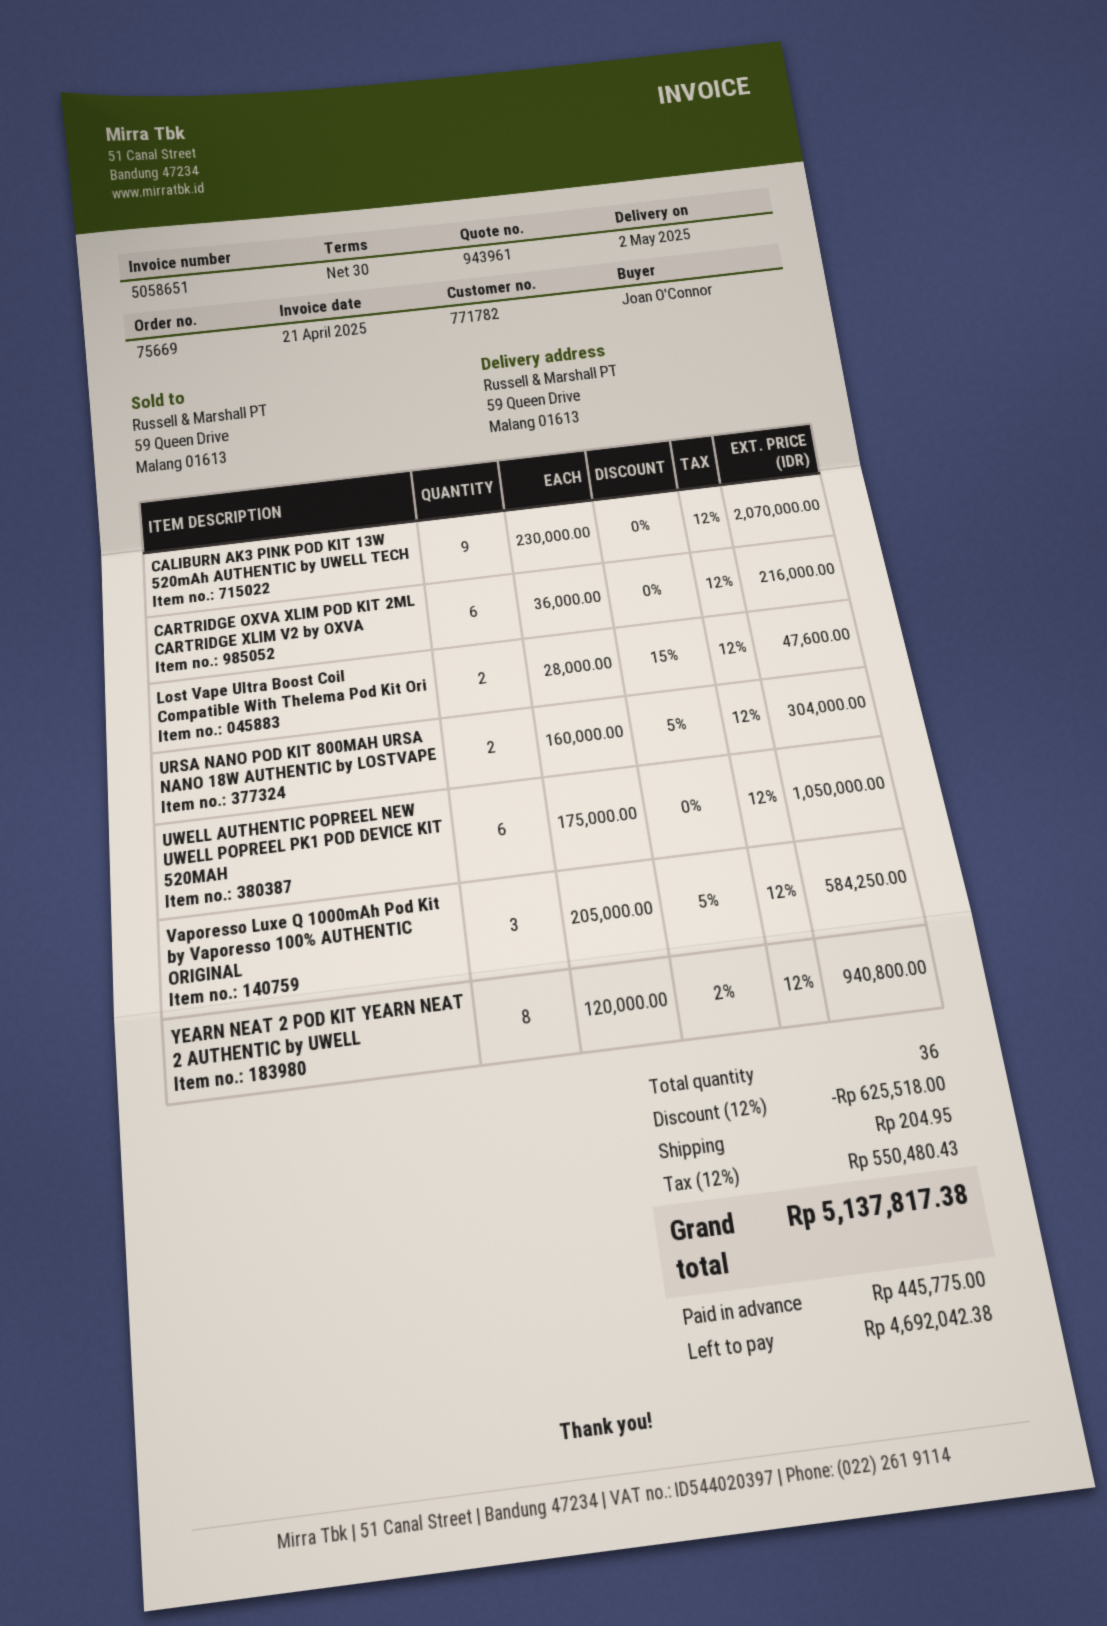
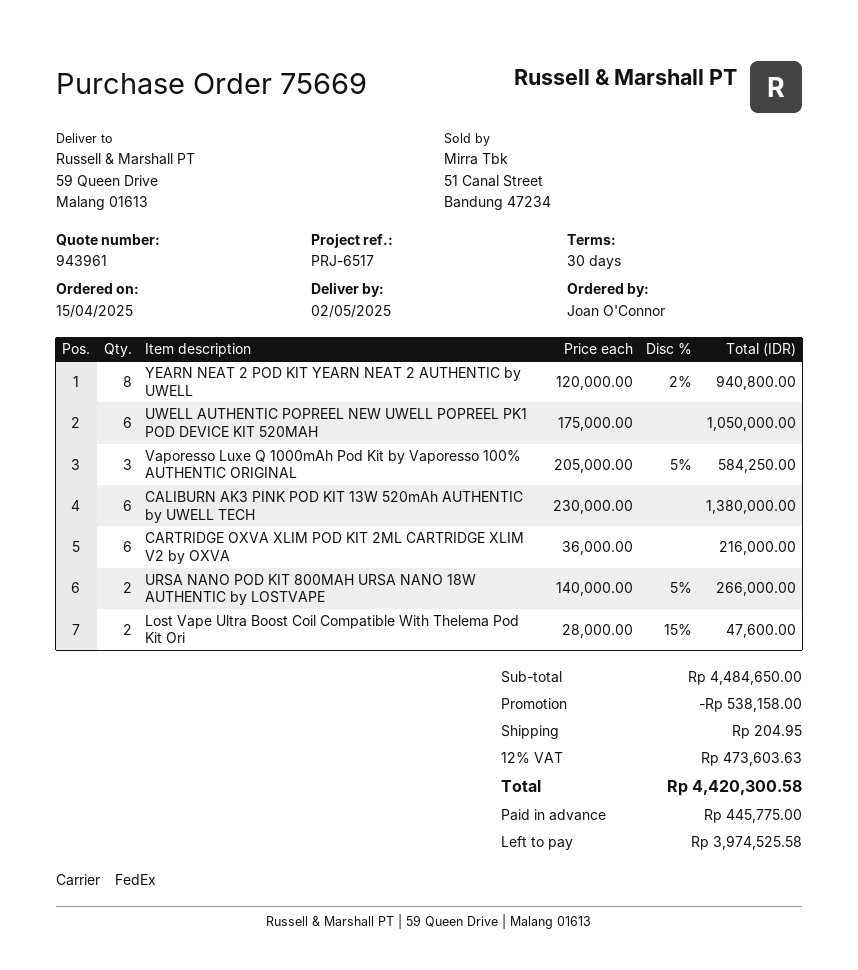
CALIBURN AK3 PINK POD KIT 13W 520mAh AUTHENTIC by UWELL TECH: 9 x 230000.00 = 2070000.00 -> 6 x 230000.00 = 1380000.00
URSA NANO POD KIT 800MAH URSA NANO 18W AUTHENTIC by LOSTVAPE: 2 x 160000.00 - 5% = 304000.00 -> 2 x 140000.00 - 5% = 266000.00
discount: 625518.00 -> 538158.00
tax: 12% = 550480.43 -> 12% = 473603.63
total: 5137817.38 -> 4420300.58
balance: 4692042.38 -> 3974525.58

